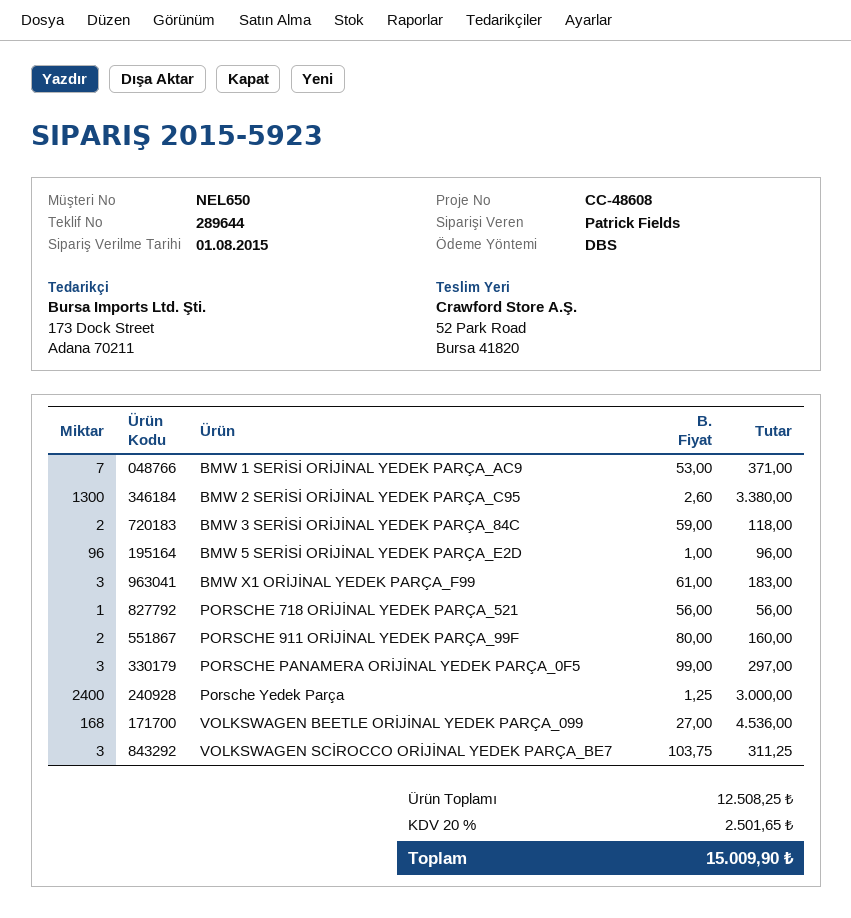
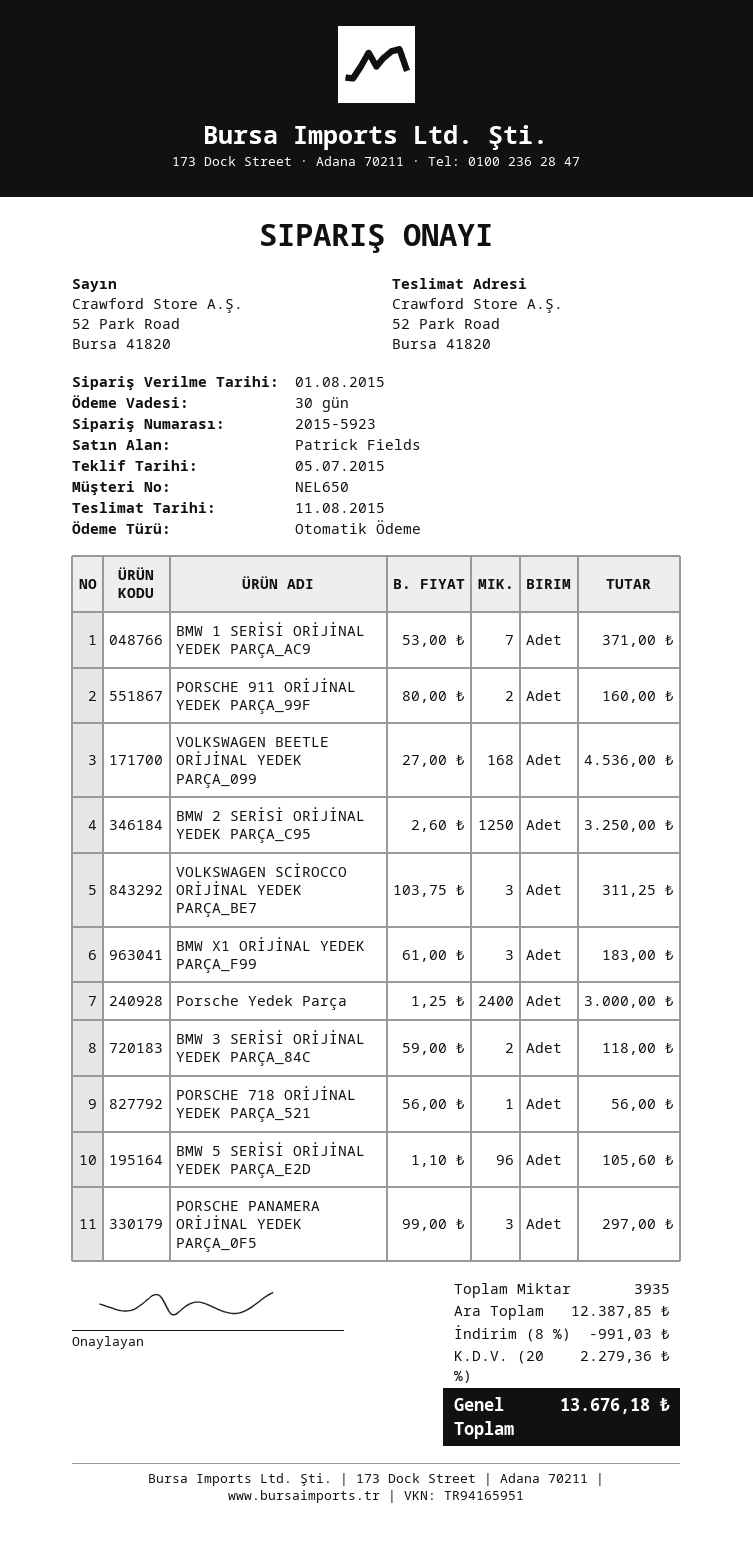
BMW 2 SERİSİ ORİJİNAL YEDEK PARÇA_C95: 1300 x 2.60 = 3380.00 -> 1250 x 2.60 = 3250.00
BMW 5 SERİSİ ORİJİNAL YEDEK PARÇA_E2D: 96 x 1.00 = 96.00 -> 96 x 1.10 = 105.60
subtotal: 12508.25 -> 12387.85
discount: none -> 8% = 991.03
tax: 20% = 2501.65 -> 20% = 2279.36
total: 15009.90 -> 13676.18

